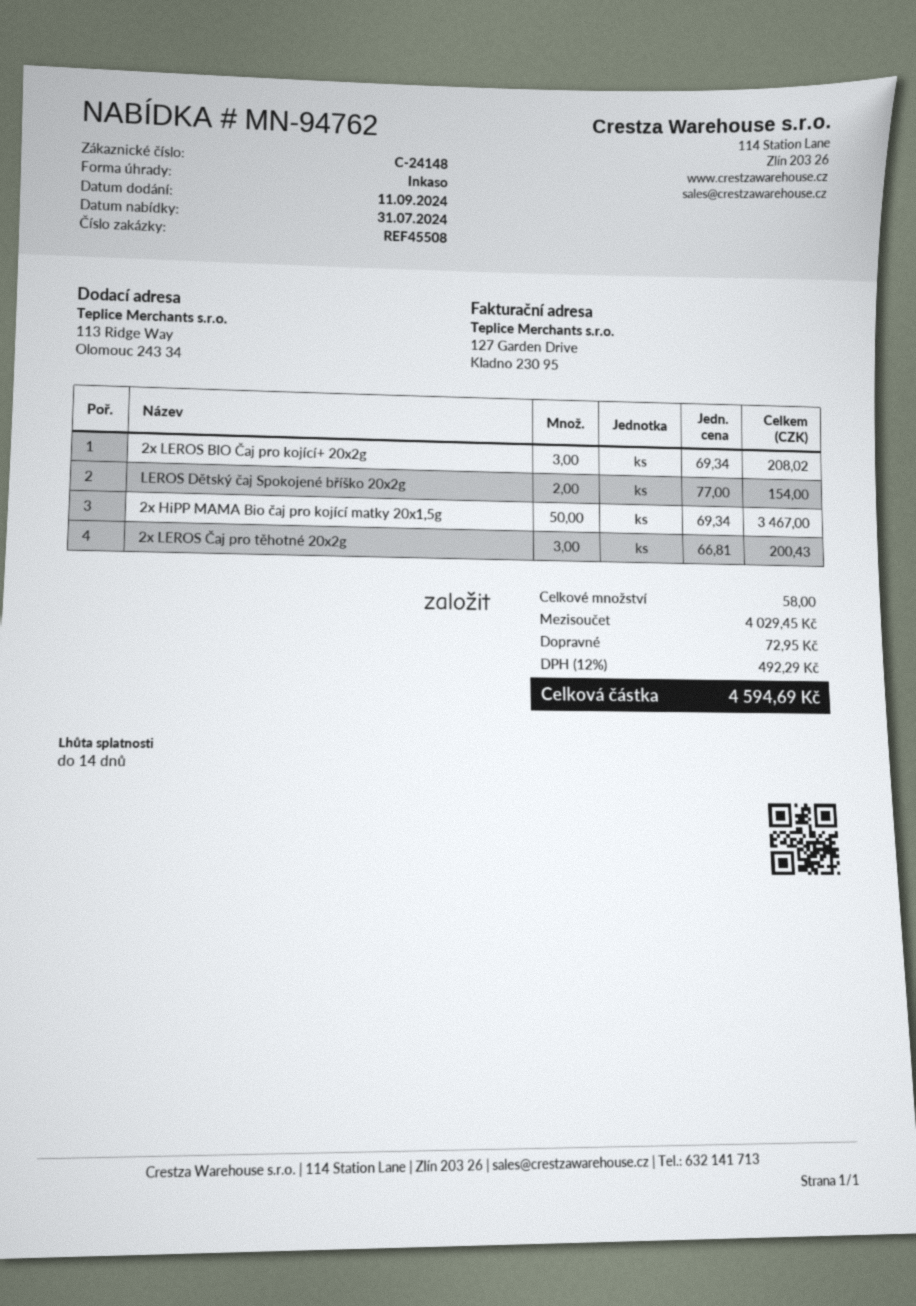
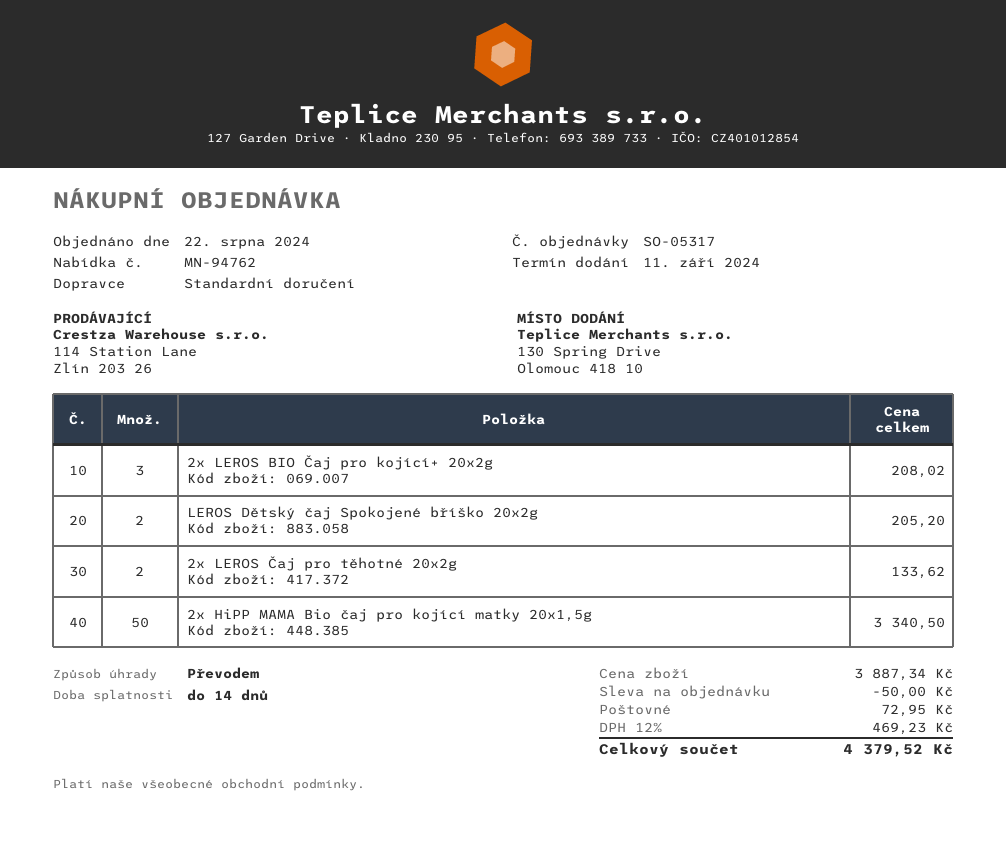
payment method: direct debit -> bank transfer
ship to: 113 Ridge Way, Olomouc 243 34 -> 130 Spring Drive, Olomouc 418 10
LEROS Dětský čaj Spokojené bříško 20x2g: 2 for 154.00 -> 2 for 205.20
2x HiPP MAMA Bio čaj pro kojící matky 20x1,5g: 50 for 3467.00 -> 50 for 3340.50
2x LEROS Čaj pro těhotné 20x2g: 3 for 200.43 -> 2 for 133.62
subtotal: 4029.45 -> 3887.34
discount: none -> 50.00
tax: 12% = 492.29 -> 12% = 469.23
total: 4594.69 -> 4379.52

